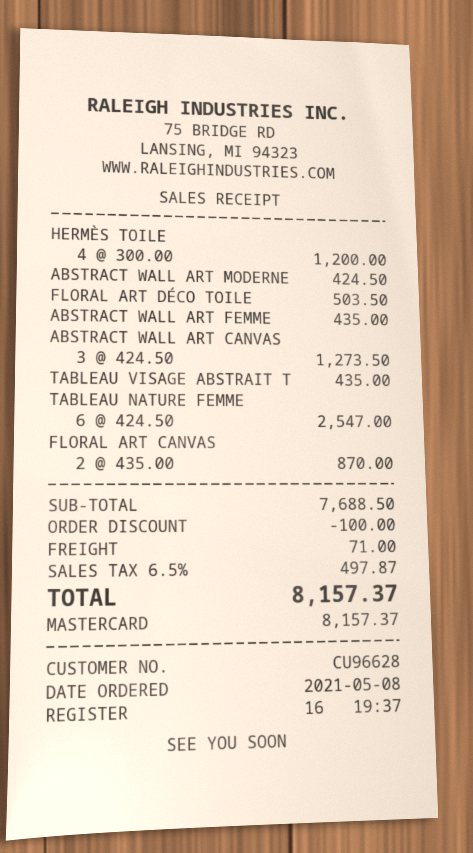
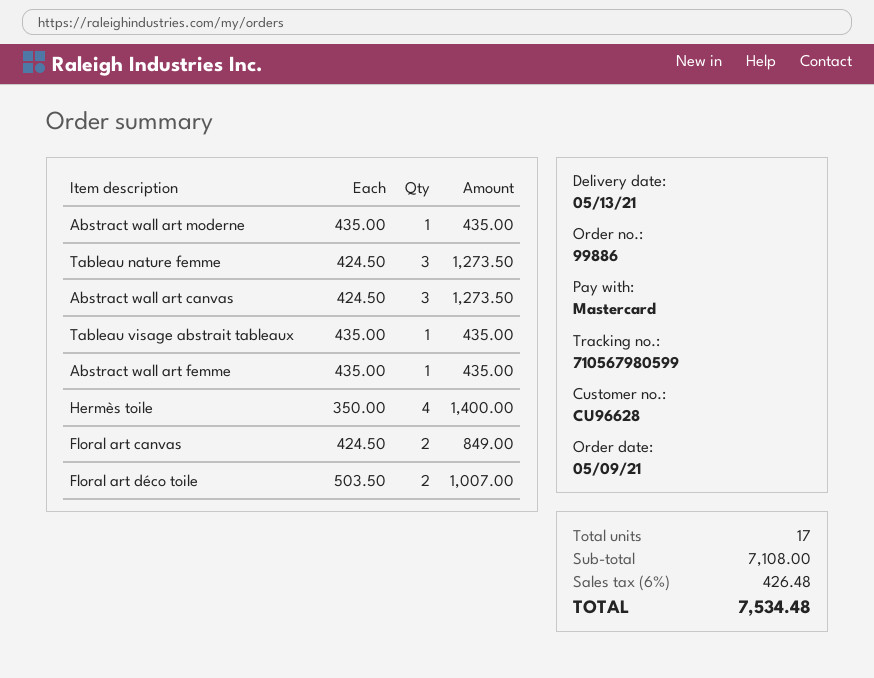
order date: 2021-05-08 -> 2021-05-09
HERMÈS TOILE: 4 x 300.00 = 1200.00 -> 4 x 350.00 = 1400.00
ABSTRACT WALL ART MODERNE: 1 x 424.50 = 424.50 -> 1 x 435.00 = 435.00
FLORAL ART DÉCO TOILE: 1 x 503.50 = 503.50 -> 2 x 503.50 = 1007.00
TABLEAU NATURE FEMME: 6 x 424.50 = 2547.00 -> 3 x 424.50 = 1273.50
FLORAL ART CANVAS: 2 x 435.00 = 870.00 -> 2 x 424.50 = 849.00
subtotal: 7688.50 -> 7108.00
discount: 100.00 -> none
shipping: 71.00 -> none
tax: 6.5% = 497.87 -> 6% = 426.48
total: 8157.37 -> 7534.48

